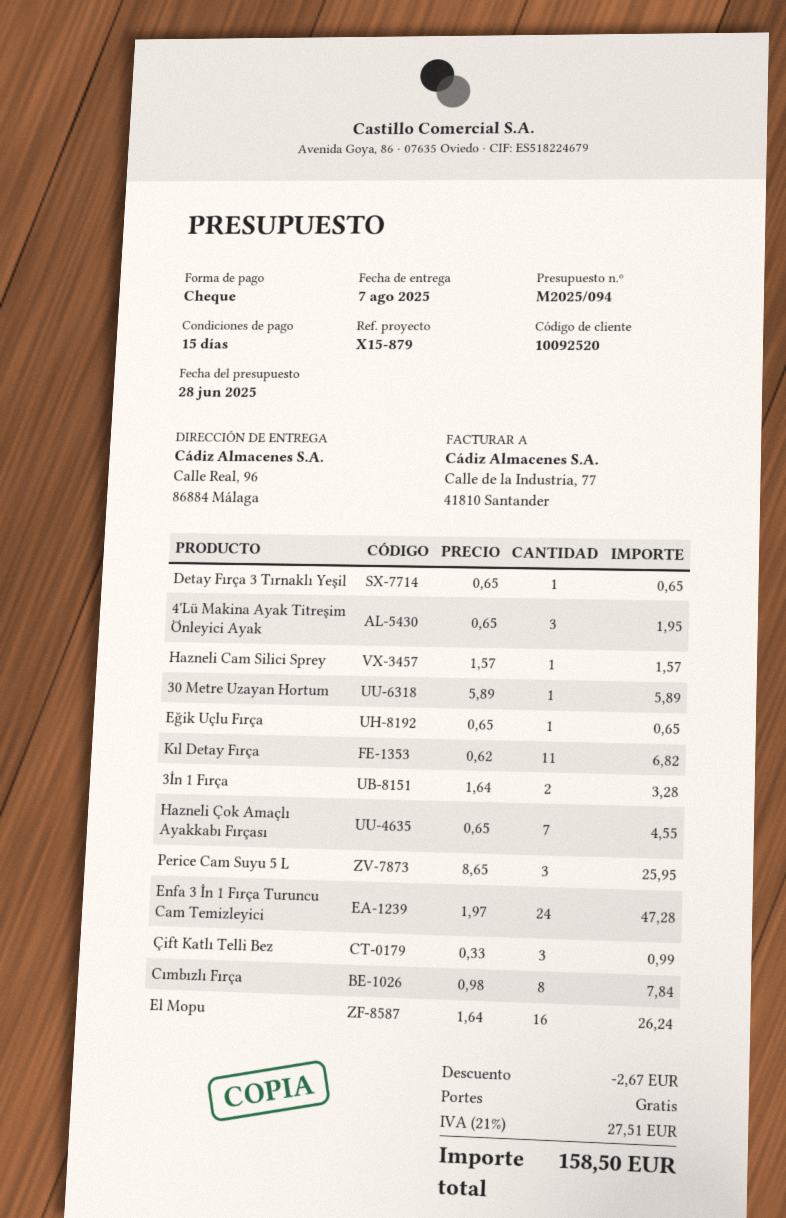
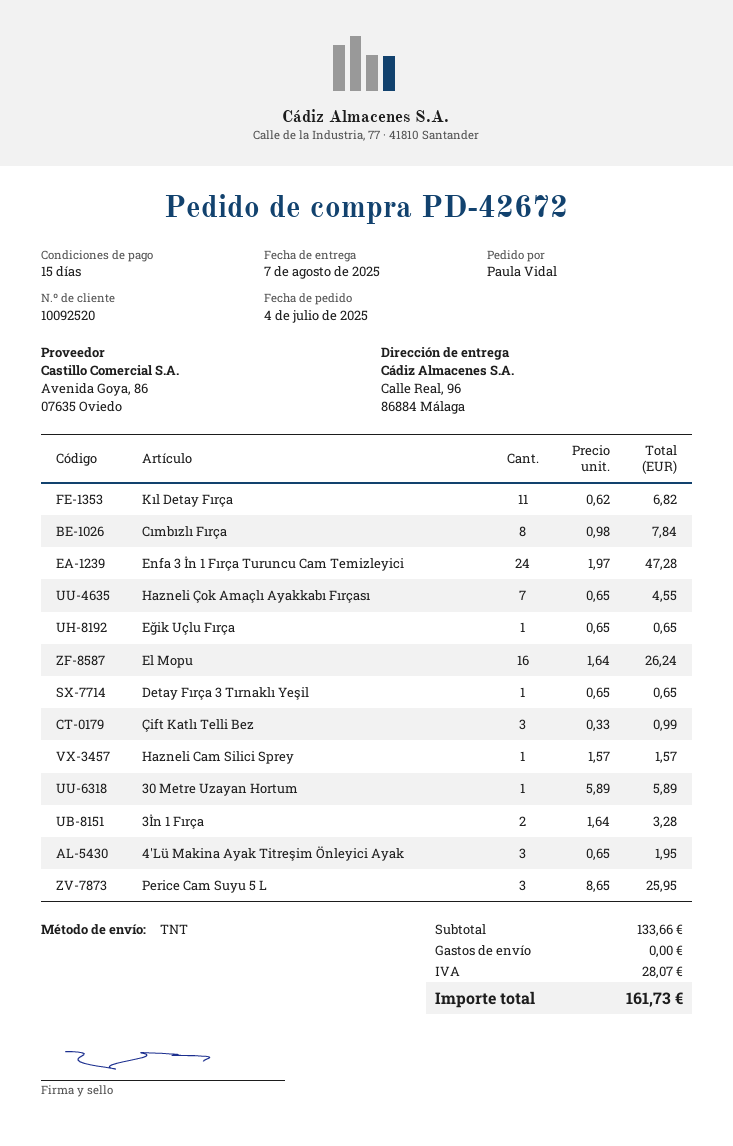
discount: 2.67 -> none
tax: 27.51 -> 28.07
total: 158.50 -> 161.73

